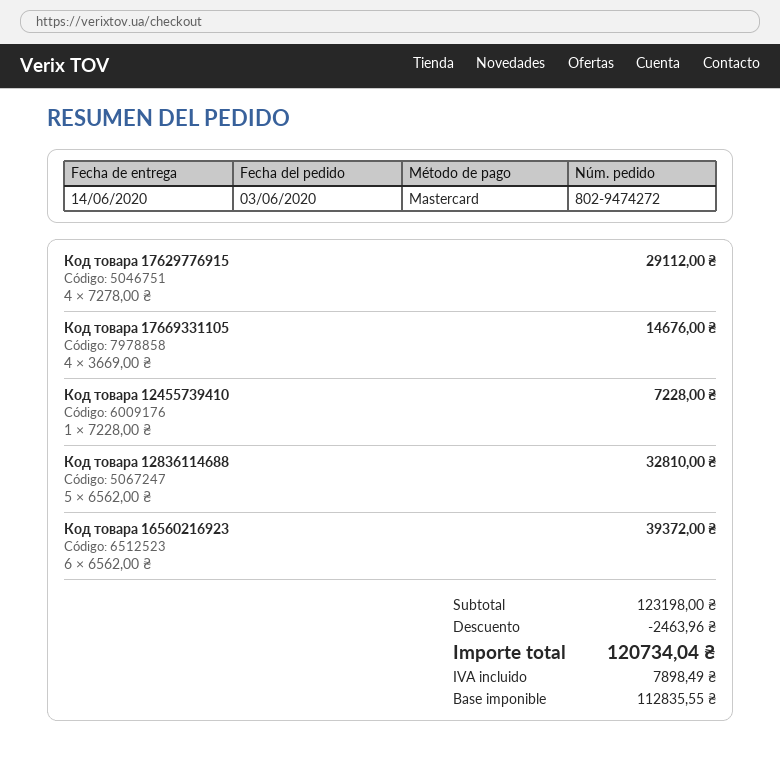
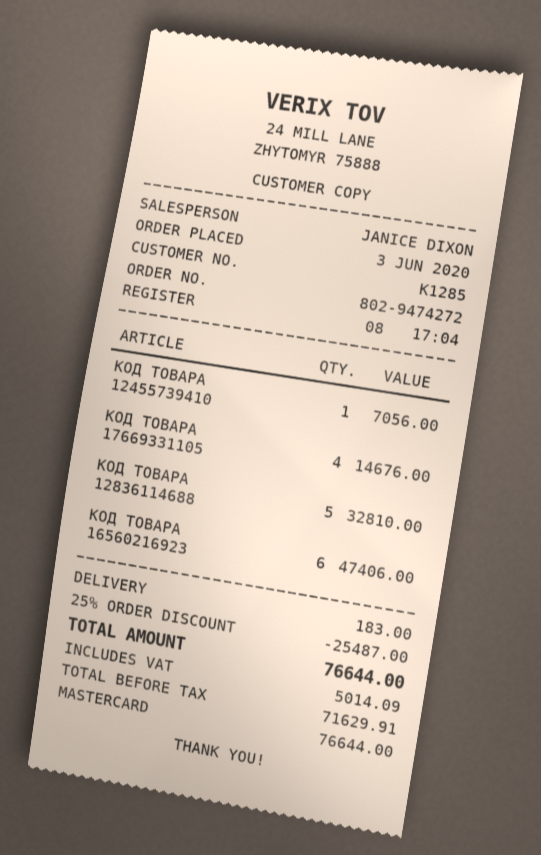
Код товара 17629776915: 4 for 29112.00 -> none
Код товара 12455739410: 1 for 7228.00 -> 1 for 7056.00
Код товара 16560216923: 6 for 39372.00 -> 6 for 47406.00
discount: 2463.96 -> 25487.00
shipping: none -> 183.00
net: 112835.55 -> 71629.91
tax: 7898.49 -> 5014.09
total: 120734.04 -> 76644.00

